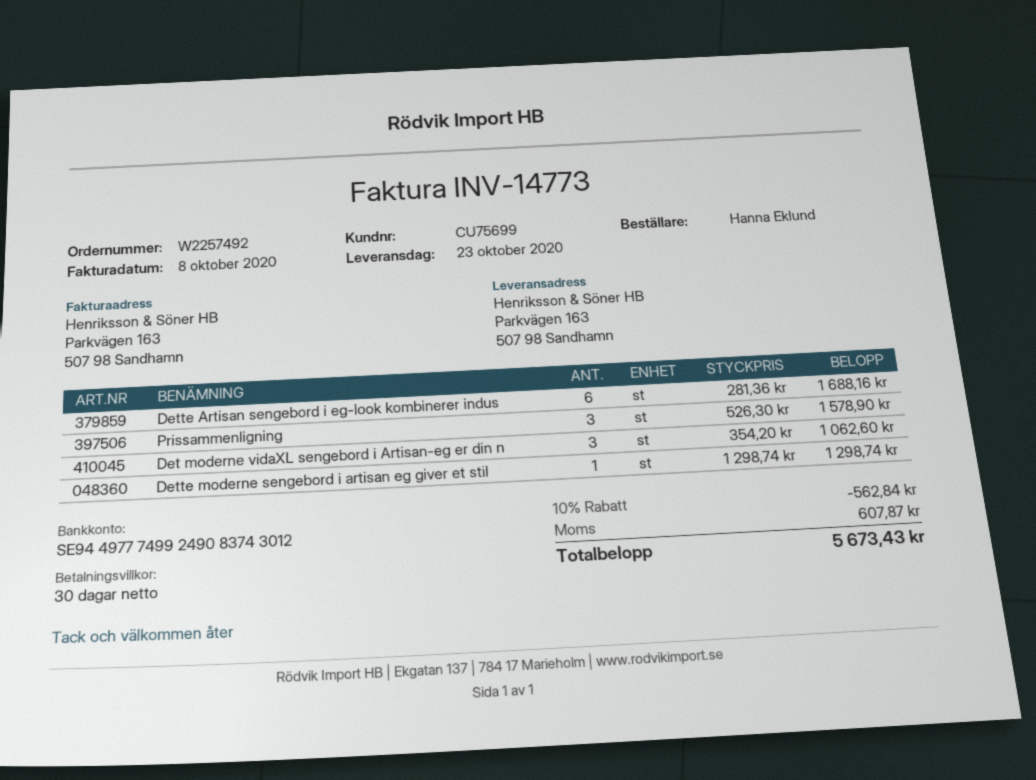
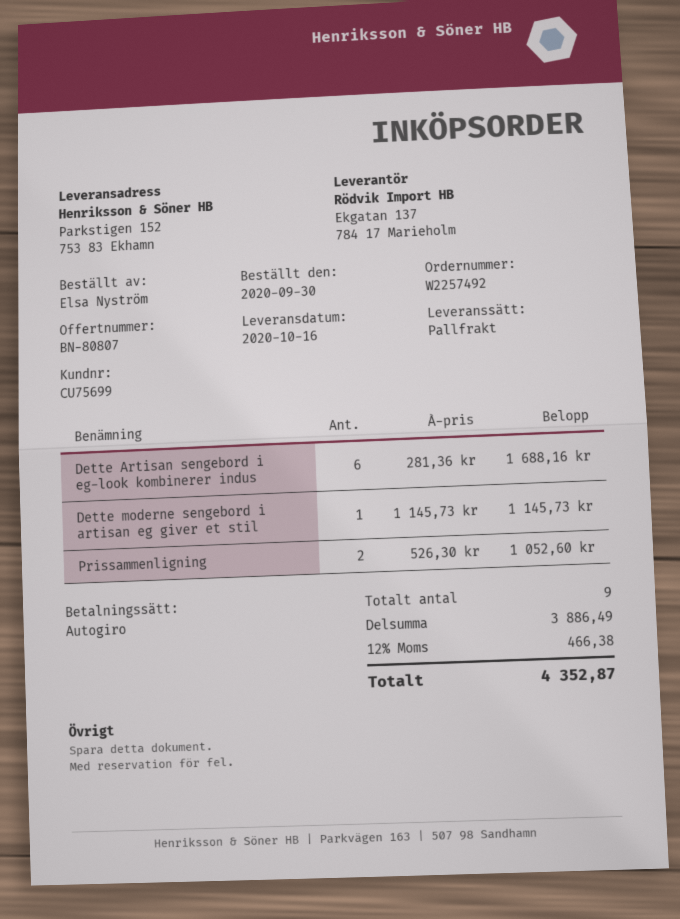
delivery date: 2020-10-23 -> 2020-10-16
ordered by: Hanna Eklund -> Elsa Nyström
ship to: Parkvägen 163, 507 98 Sandhamn -> Parkstigen 152, 753 83 Ekhamn
Prissammenligning: 3 x 526.30 = 1578.90 -> 2 x 526.30 = 1052.60
Det moderne vidaXL sengebord i Artisan-eg er din n: 3 x 354.20 = 1062.60 -> none
Dette moderne sengebord i artisan eg giver et stil: 1 x 1298.74 = 1298.74 -> 1 x 1145.73 = 1145.73
discount: 10% = 562.84 -> none
tax: 607.87 -> 466.38
total: 5673.43 -> 4352.87

